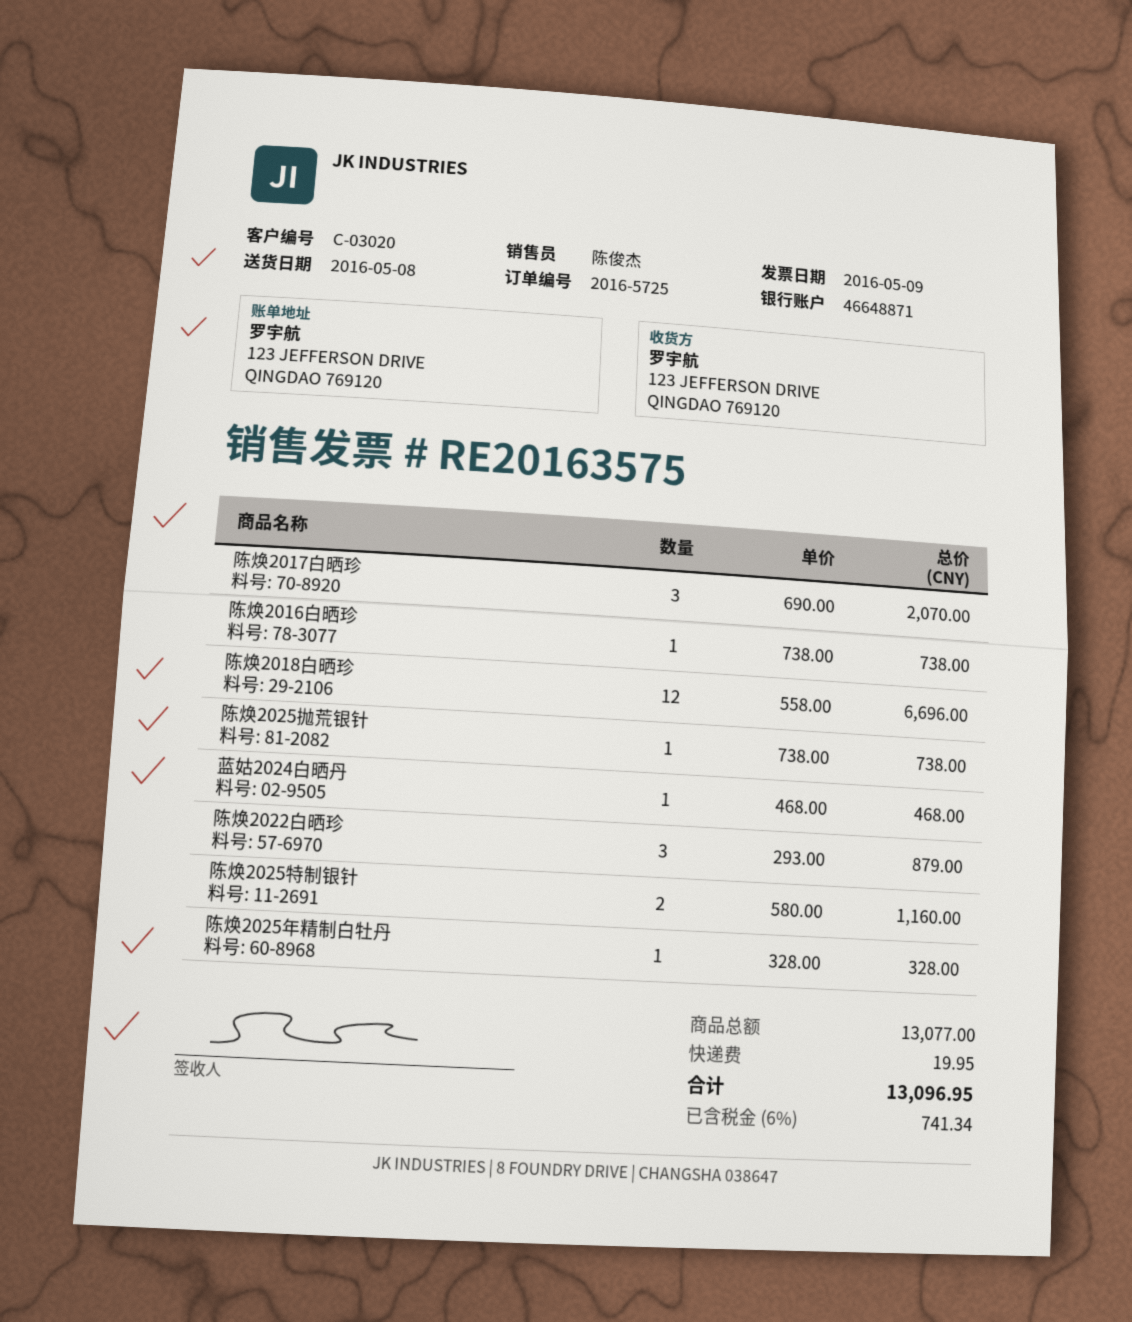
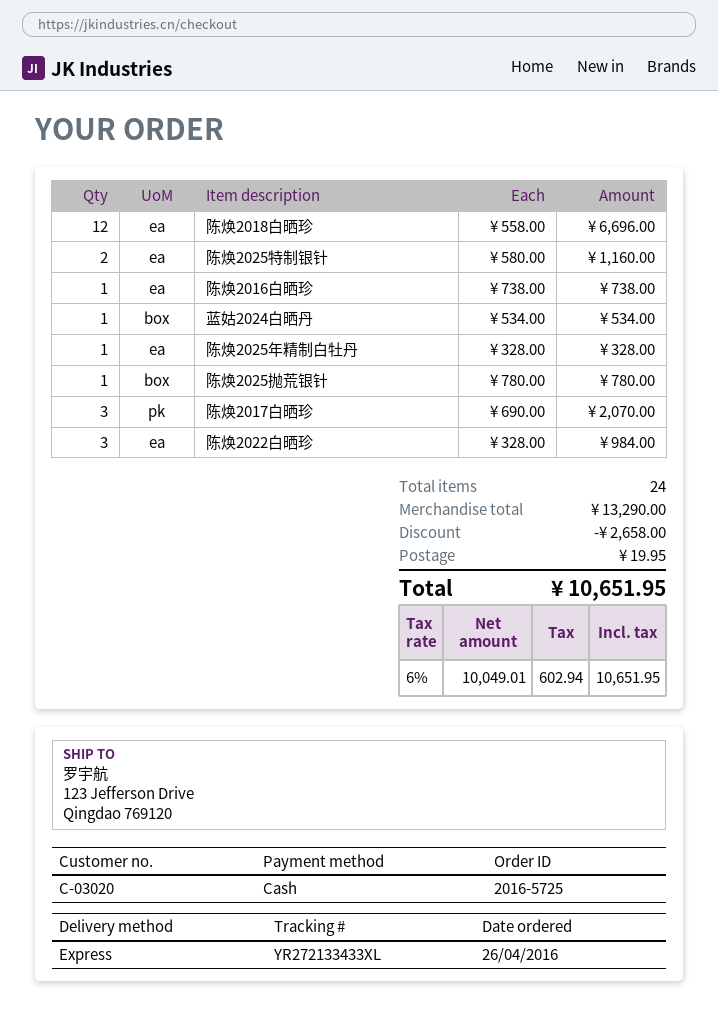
陈焕2025抛荒银针: 1 x 738.00 = 738.00 -> 1 x 780.00 = 780.00
蓝姑2024白晒丹: 1 x 468.00 = 468.00 -> 1 x 534.00 = 534.00
陈焕2022白晒珍: 3 x 293.00 = 879.00 -> 3 x 328.00 = 984.00
subtotal: 13077.00 -> 13290.00
discount: none -> 2658.00
tax: 6% = 741.34 -> 6% = 602.94
total: 13096.95 -> 10651.95

